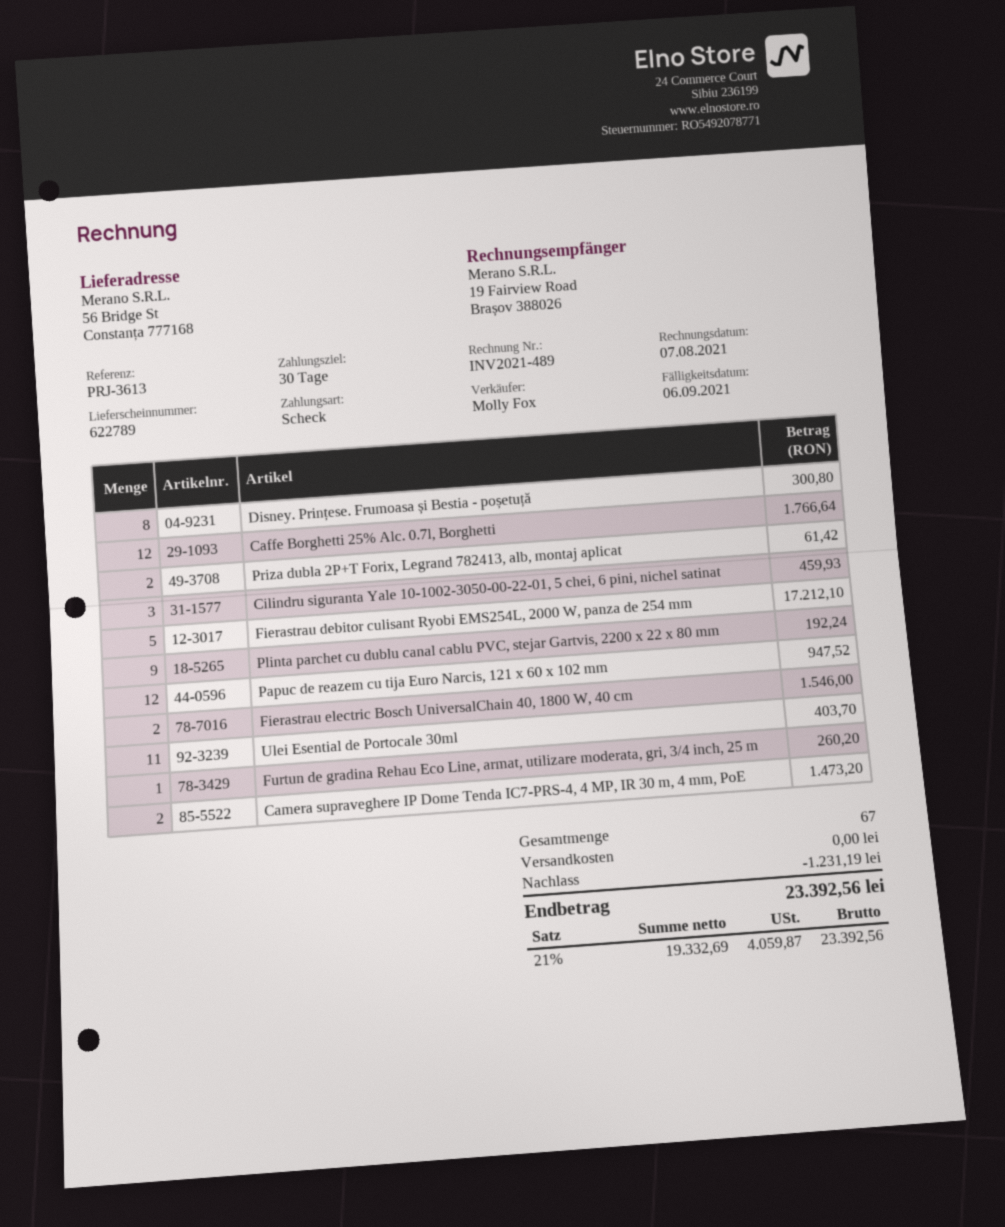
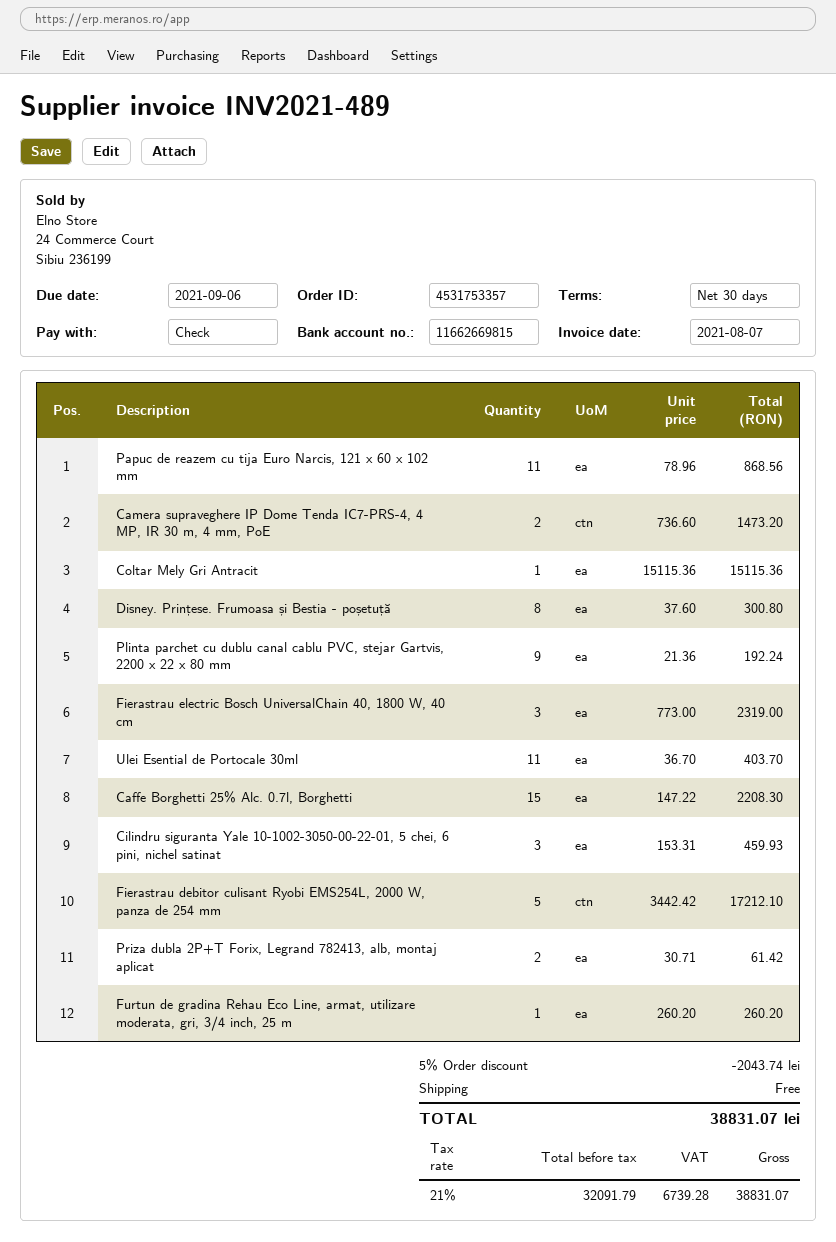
Caffe Borghetti 25% Alc. 0.7l, Borghetti: 12 for 1766.64 -> 15 for 2208.30
Papuc de reazem cu tija Euro Narcis, 121 x 60 x 102 mm: 12 for 947.52 -> 11 for 868.56
Fierastrau electric Bosch UniversalChain 40, 1800 W, 40 cm: 2 for 1546.00 -> 3 for 2319.00
Coltar Mely Gri Antracit: none -> 1 for 15115.36
discount: 1231.19 -> 2043.74
net: 19332.69 -> 32091.79
tax: 21% = 4059.87 -> 21% = 6739.28
total: 23392.56 -> 38831.07

